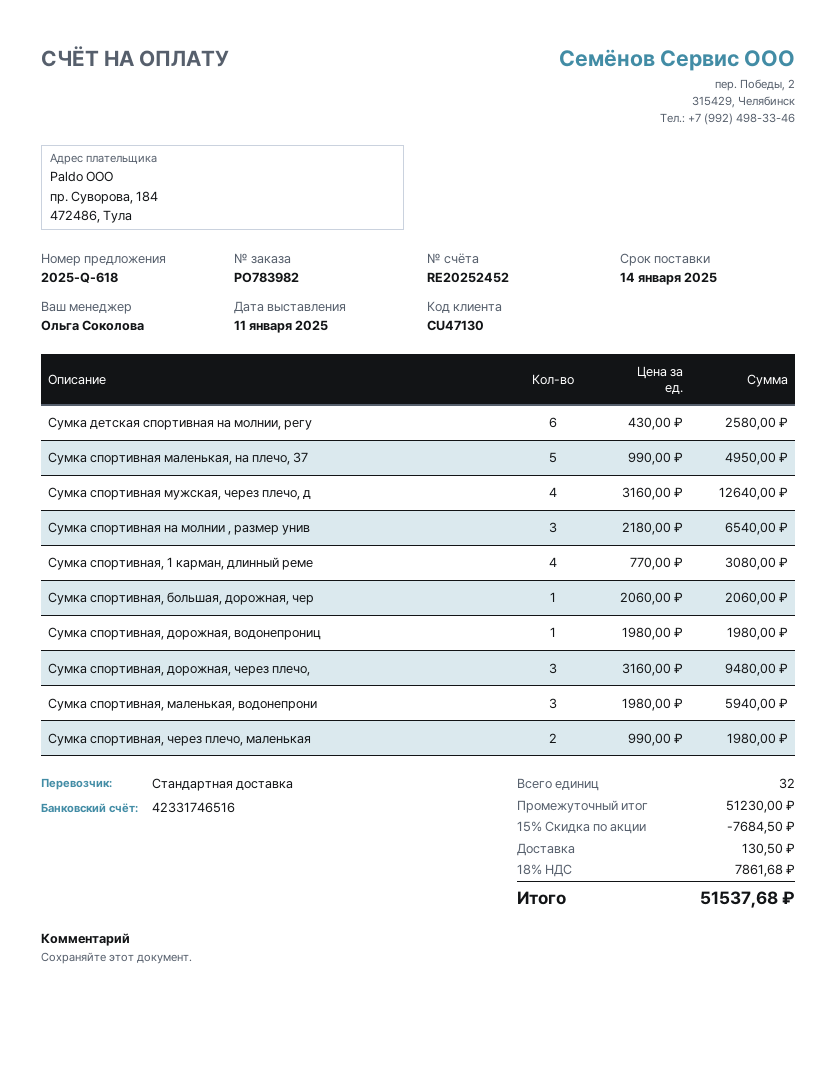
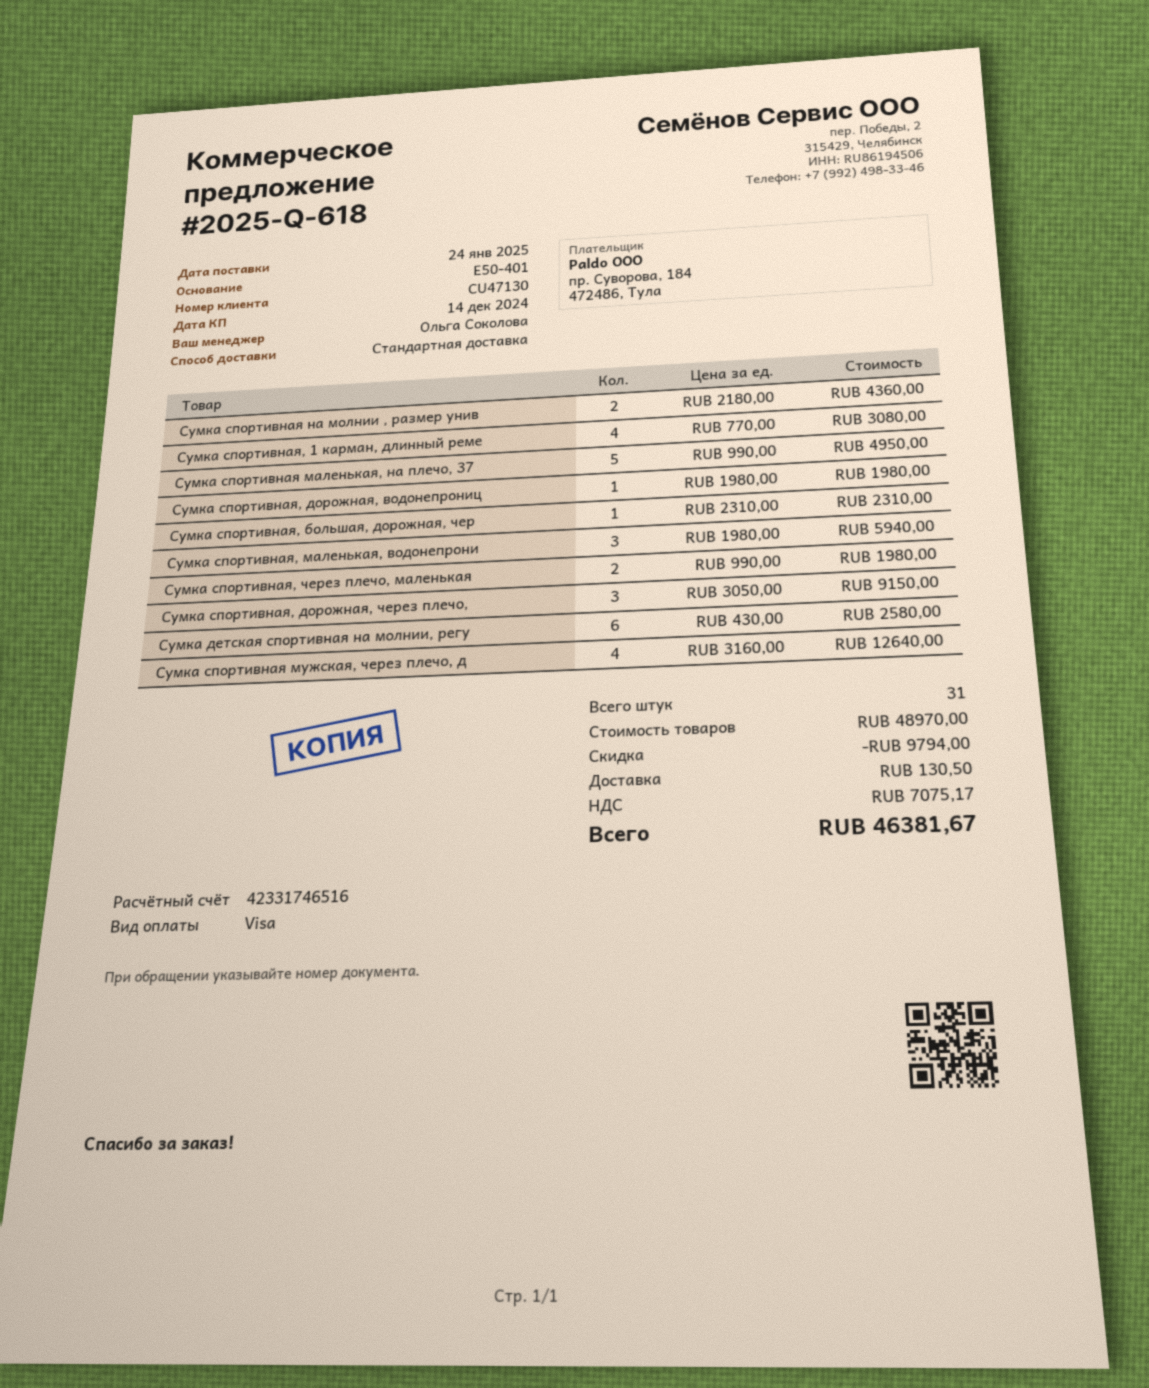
delivery date: 2025-01-14 -> 2025-01-24
Сумка спортивная на молнии , размер унив: 3 x 2180.00 = 6540.00 -> 2 x 2180.00 = 4360.00
Сумка спортивная, большая, дорожная, чер: 1 x 2060.00 = 2060.00 -> 1 x 2310.00 = 2310.00
Сумка спортивная, дорожная, через плечо,: 3 x 3160.00 = 9480.00 -> 3 x 3050.00 = 9150.00
total quantity: 32 -> 31
subtotal: 51230.00 -> 48970.00
discount: 7684.50 -> 9794.00
tax: 7861.68 -> 7075.17
total: 51537.68 -> 46381.67

